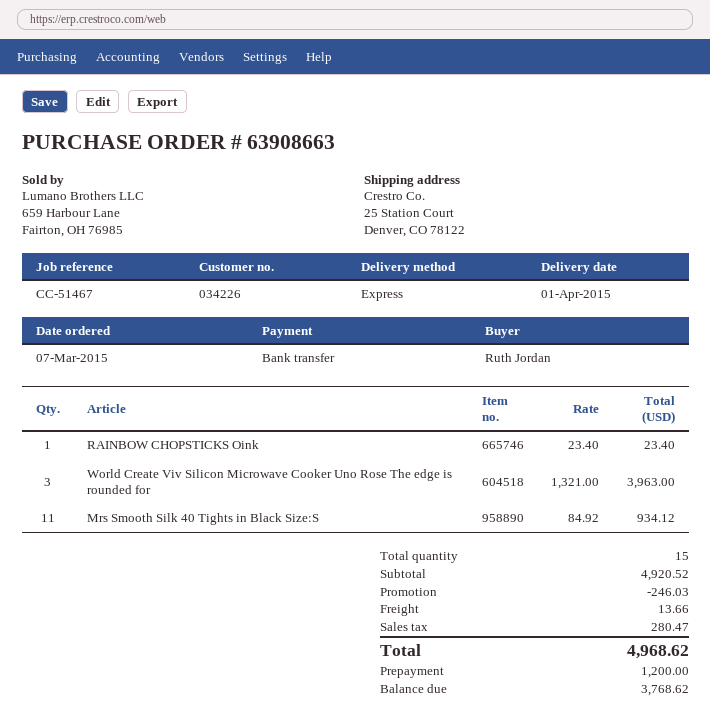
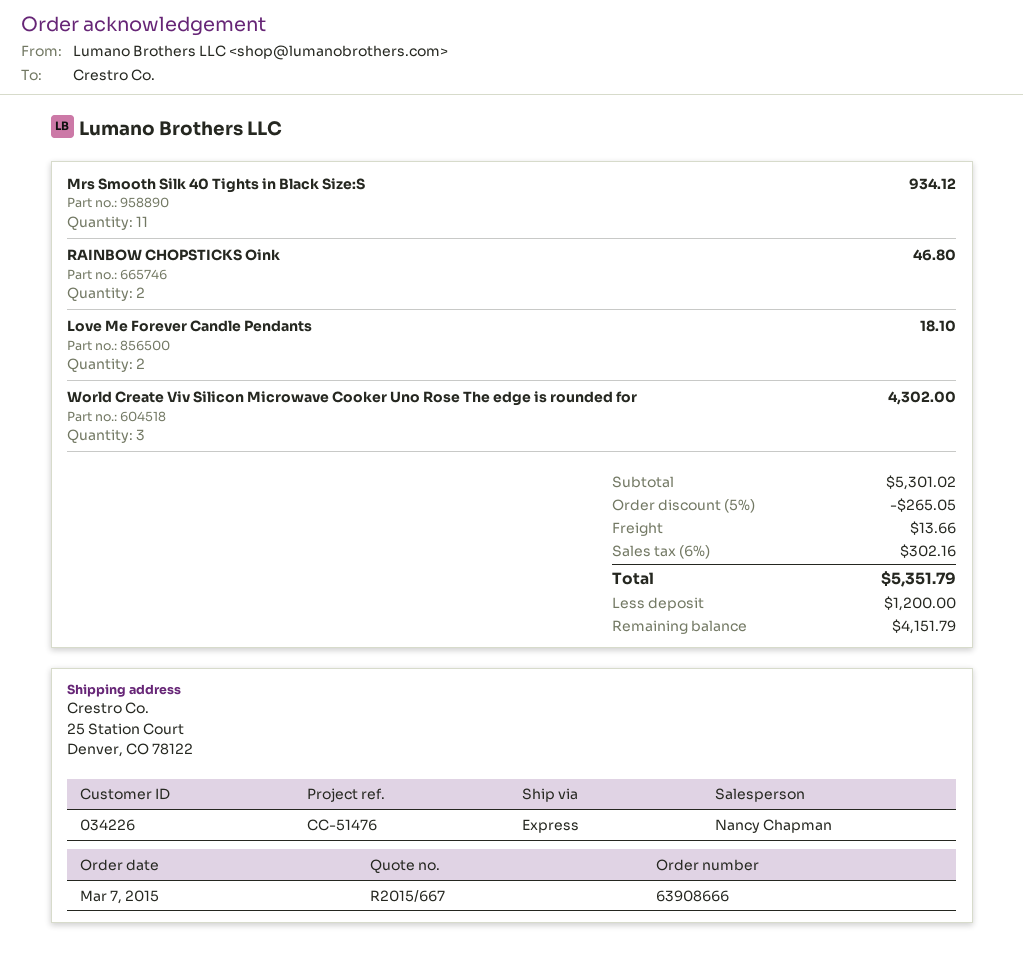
order number: 63908663 -> 63908666
reference: CC-51467 -> CC-51476
RAINBOW CHOPSTICKS Oink: 1 for 23.40 -> 2 for 46.80
World Create Viv Silicon Microwave Cooker Uno Rose The edge is rounded for: 3 for 3963.00 -> 3 for 4302.00
Love Me Forever Candle Pendants: none -> 2 for 18.10
subtotal: 4920.52 -> 5301.02
discount: 246.03 -> 265.05
tax: 280.47 -> 302.16
total: 4968.62 -> 5351.79
balance: 3768.62 -> 4151.79

